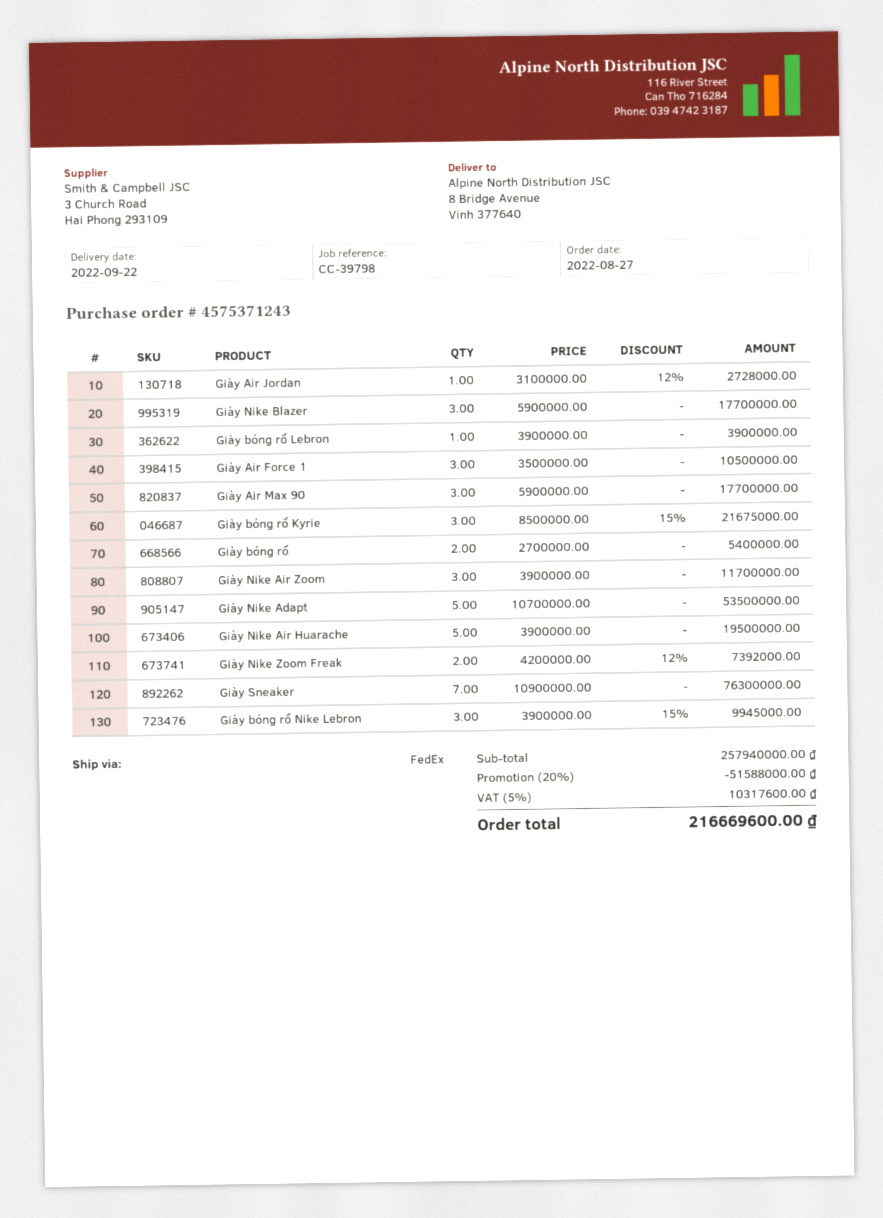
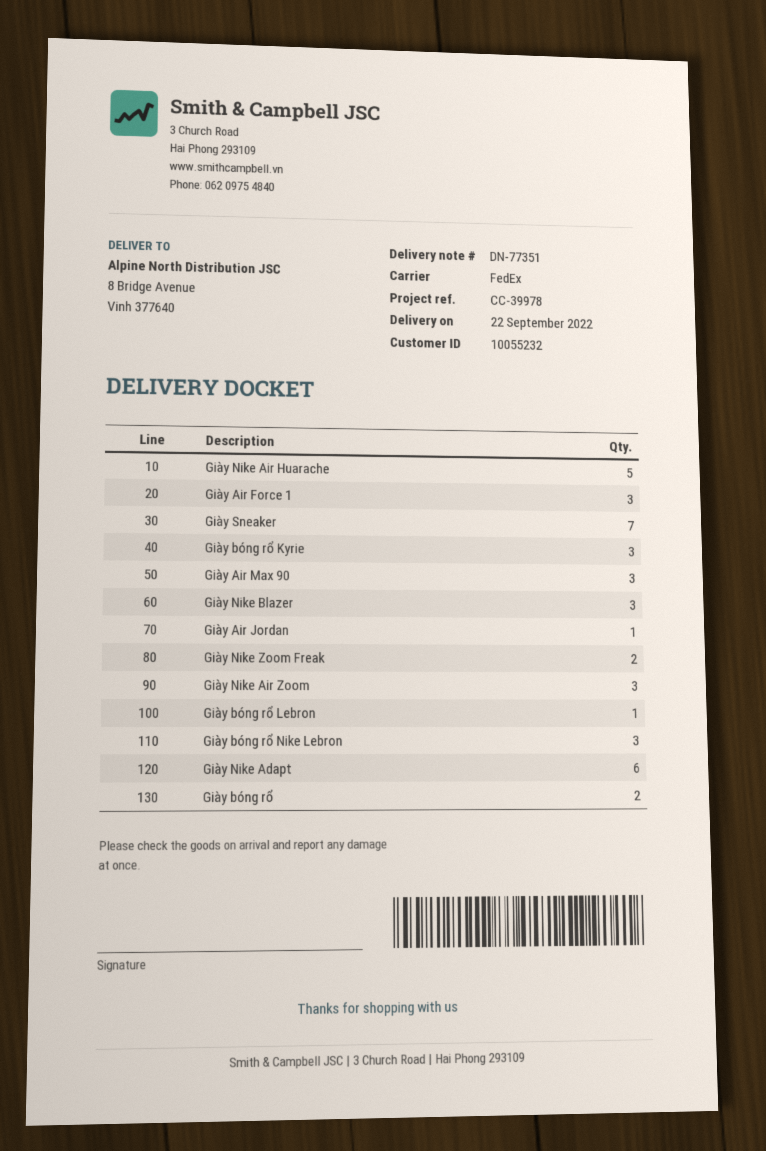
reference: CC-39798 -> CC-39978
Giày Nike Adapt: 5 -> 6

